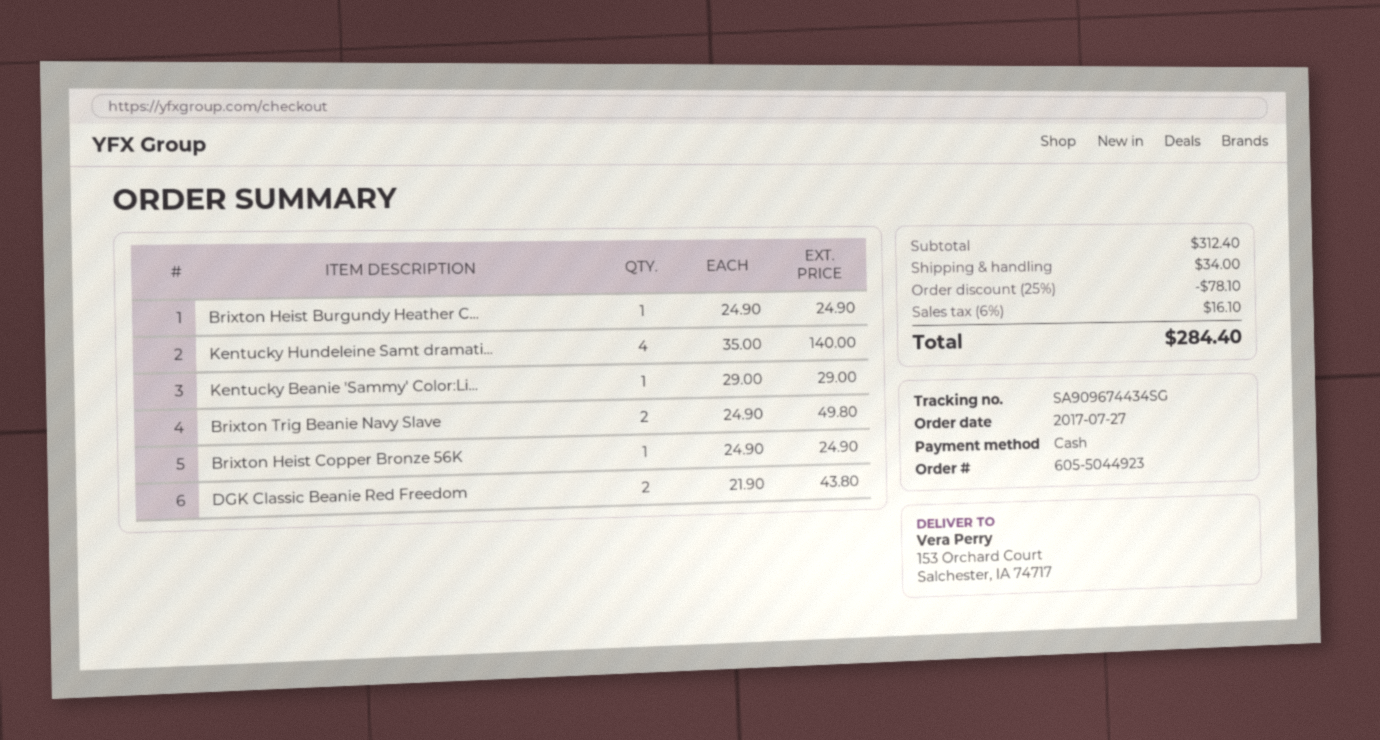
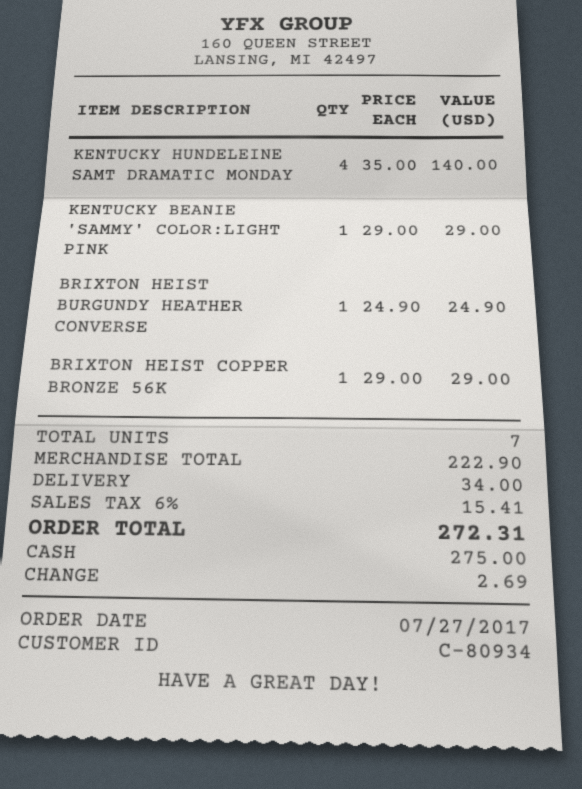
Brixton Trig Beanie Navy Slave: 2 x 24.90 = 49.80 -> none
Brixton Heist Copper Bronze 56K: 1 x 24.90 = 24.90 -> 1 x 29.00 = 29.00
DGK Classic Beanie Red Freedom: 2 x 21.90 = 43.80 -> none
subtotal: 312.40 -> 222.90
discount: 25% = 78.10 -> none
tax: 6% = 16.10 -> 6% = 15.41
total: 284.40 -> 272.31

